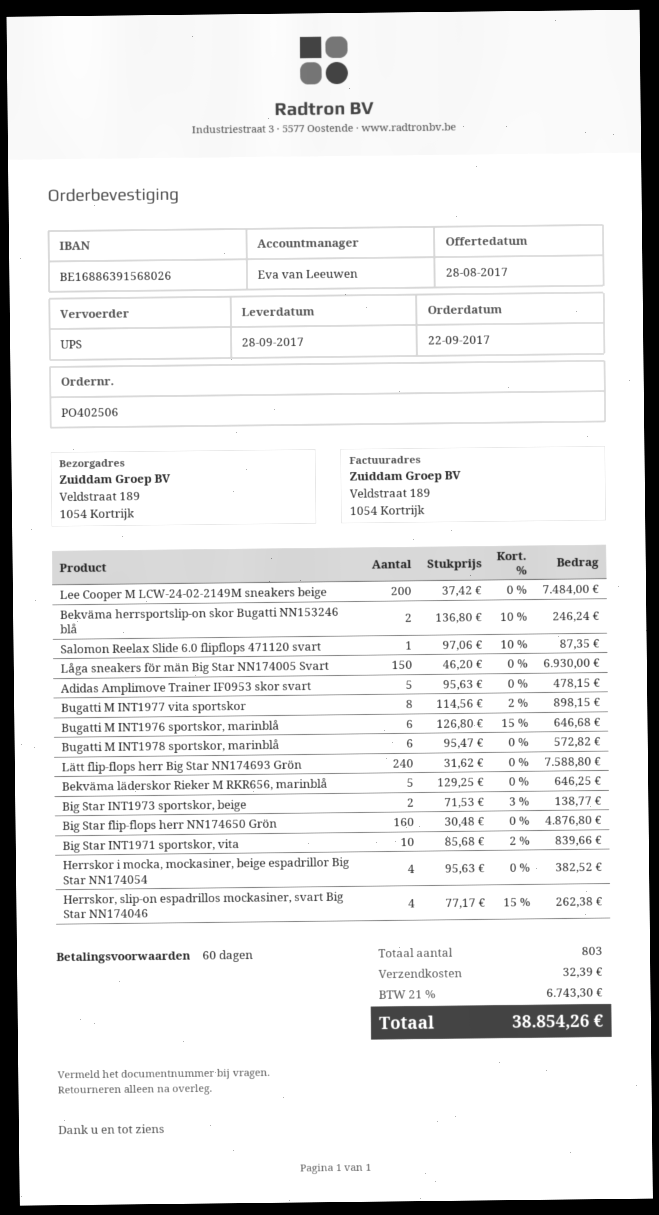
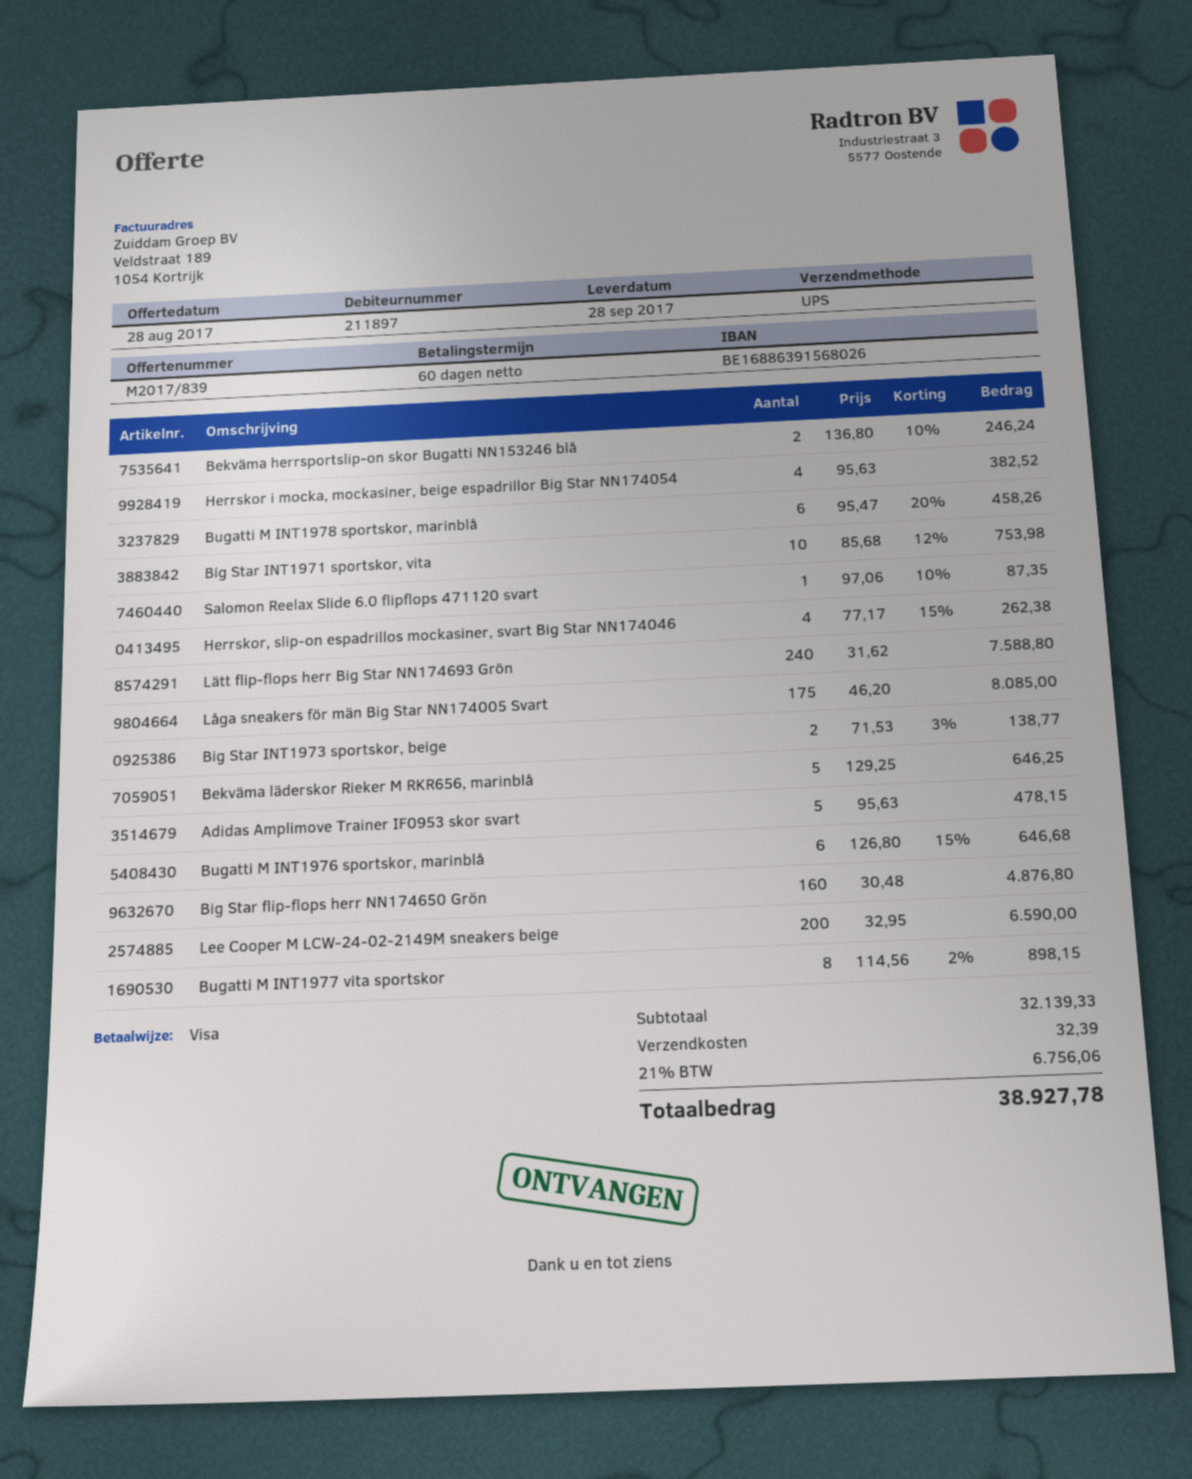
Lee Cooper M LCW-24-02-2149M sneakers beige: 200 x 37.42 = 7484.00 -> 200 x 32.95 = 6590.00
Låga sneakers för män Big Star NN174005 Svart: 150 x 46.20 = 6930.00 -> 175 x 46.20 = 8085.00
Bugatti M INT1978 sportskor, marinblå: 6 x 95.47 = 572.82 -> 6 x 95.47 - 20% = 458.26
Big Star INT1971 sportskor, vita: 10 x 85.68 - 2% = 839.66 -> 10 x 85.68 - 12% = 753.98
tax: 21% = 6743.30 -> 21% = 6756.06
total: 38854.26 -> 38927.78

